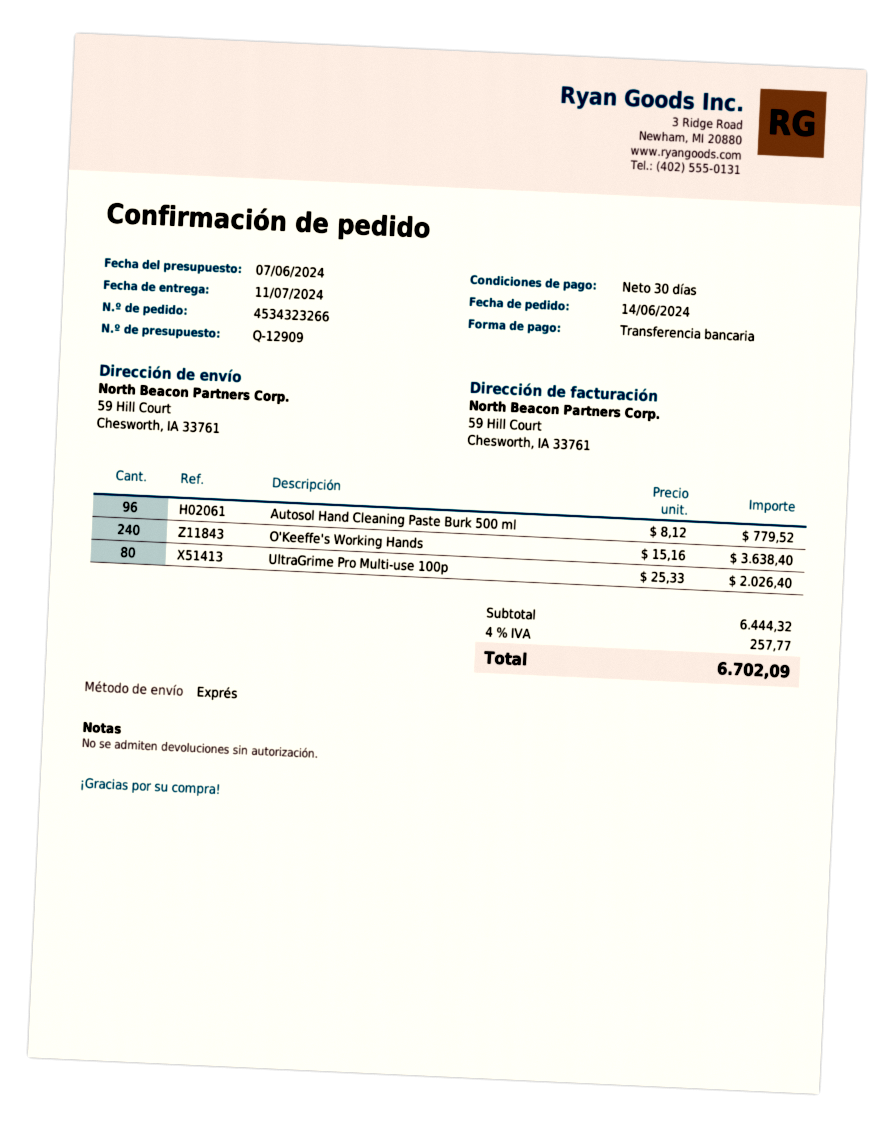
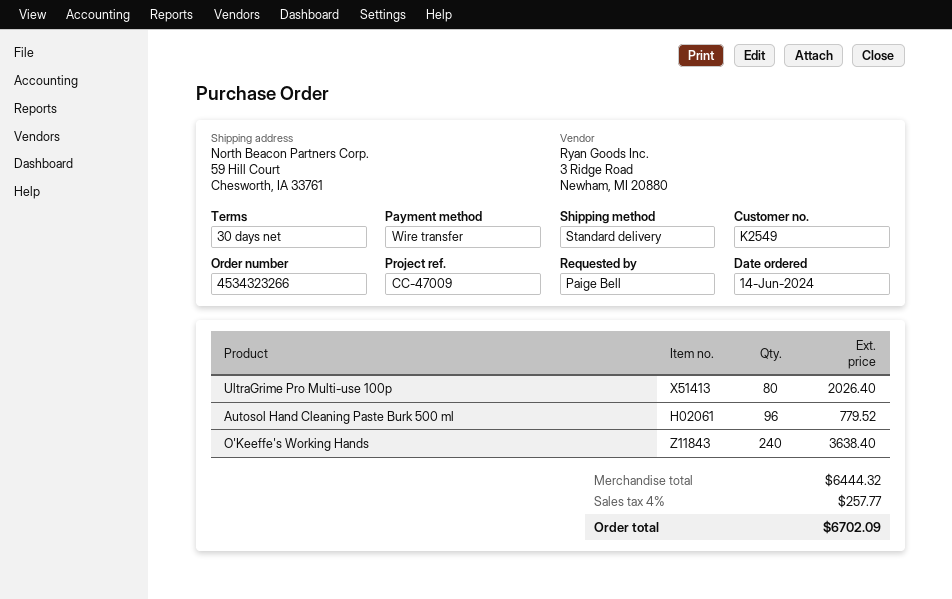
shipping method: express -> standard

